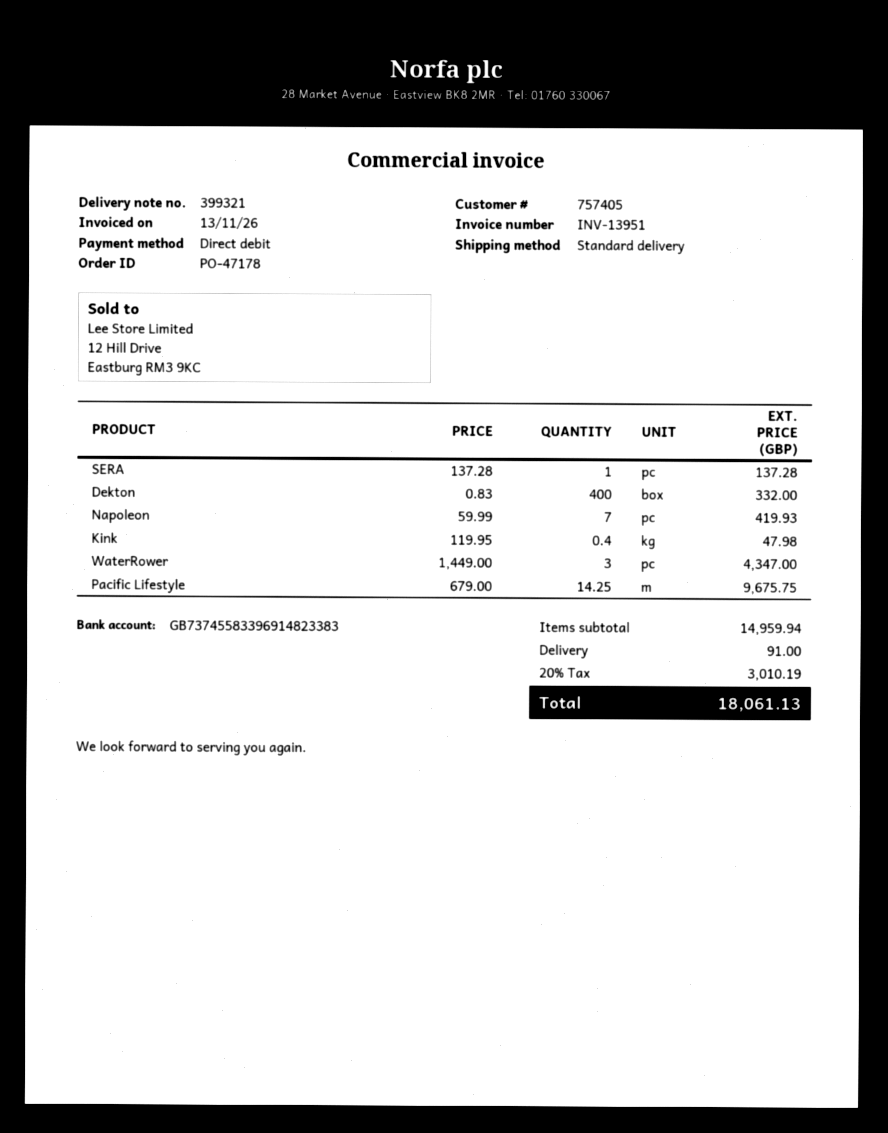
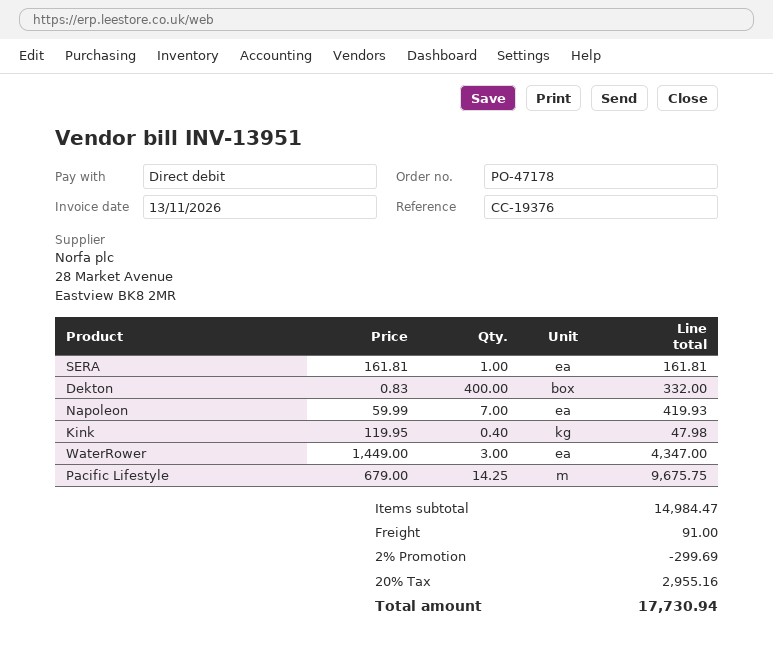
SERA: 1 x 137.28 = 137.28 -> 1 x 161.81 = 161.81
subtotal: 14959.94 -> 14984.47
discount: none -> 2% = 299.69
tax: 20% = 3010.19 -> 20% = 2955.16
total: 18061.13 -> 17730.94

